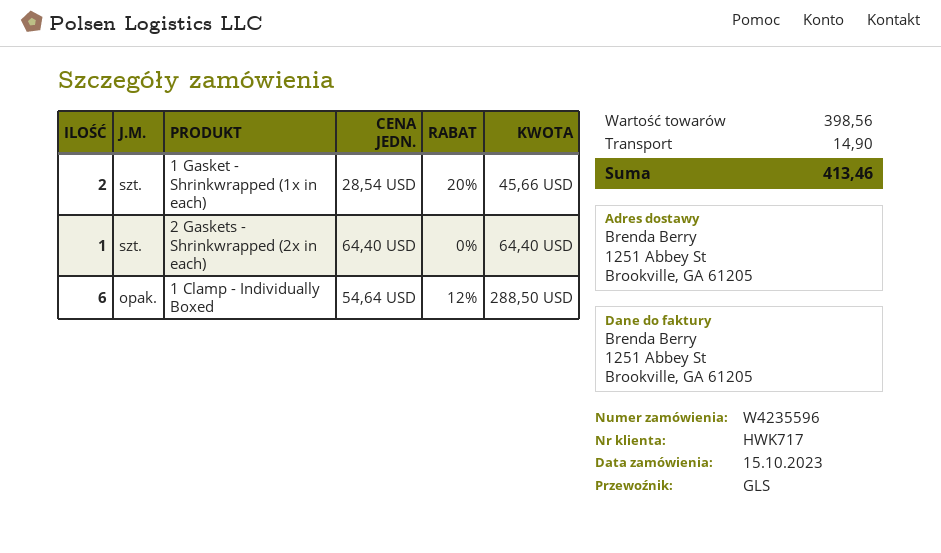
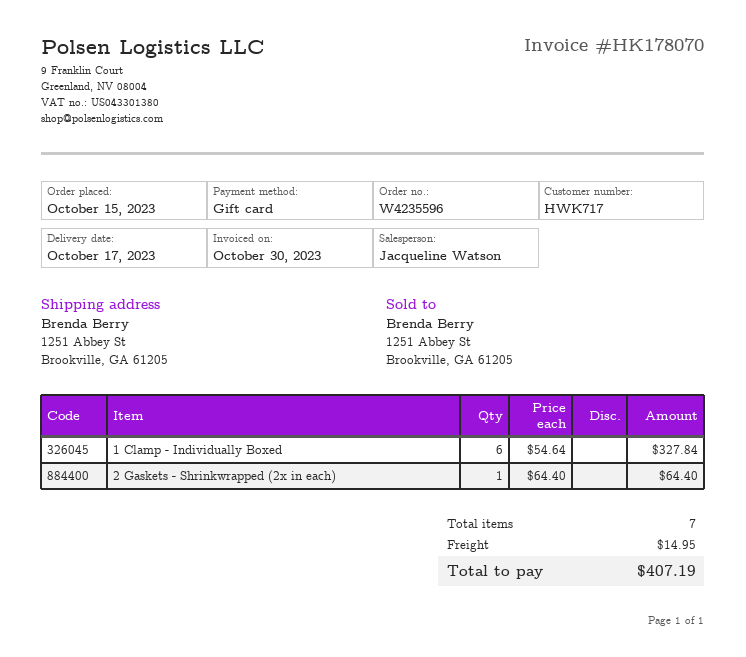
1 Gasket - Shrinkwrapped (1x in each): 2 x 28.54 - 20% = 45.66 -> none
1 Clamp - Individually Boxed: 6 x 54.64 - 12% = 288.50 -> 6 x 54.64 = 327.84
shipping: 14.90 -> 14.95
total: 413.46 -> 407.19

